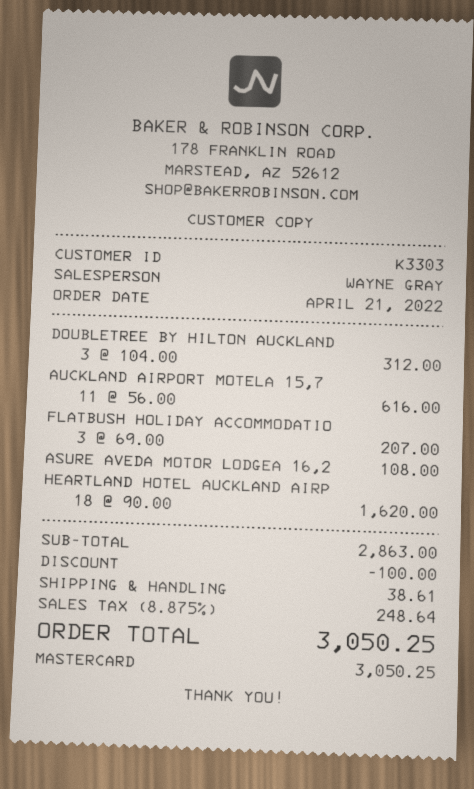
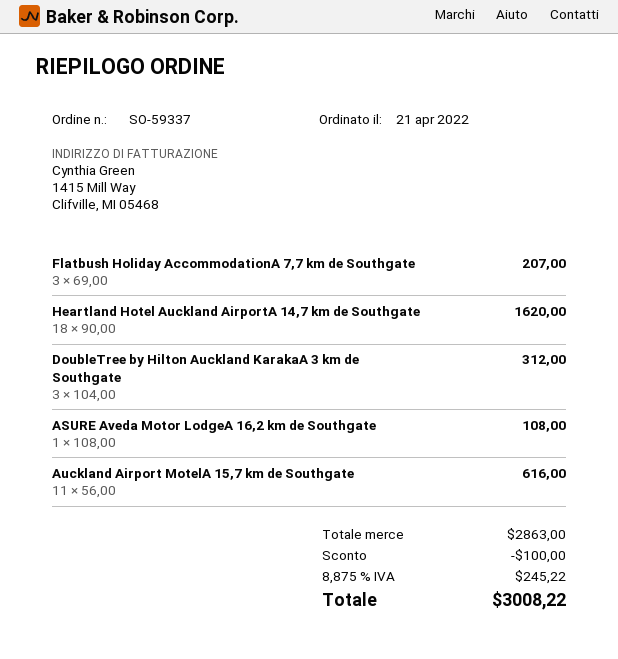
shipping: 38.61 -> none
tax: 8.875% = 248.64 -> 8.875% = 245.22
total: 3050.25 -> 3008.22

